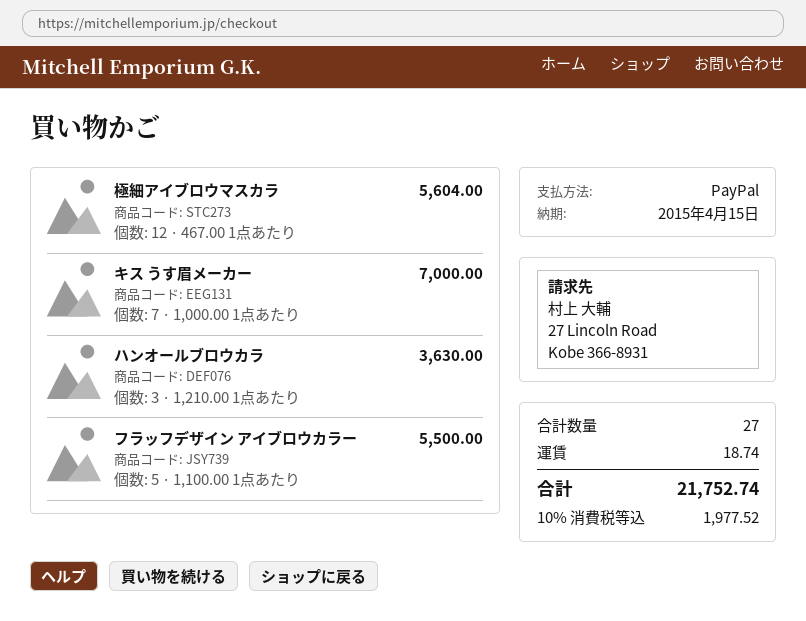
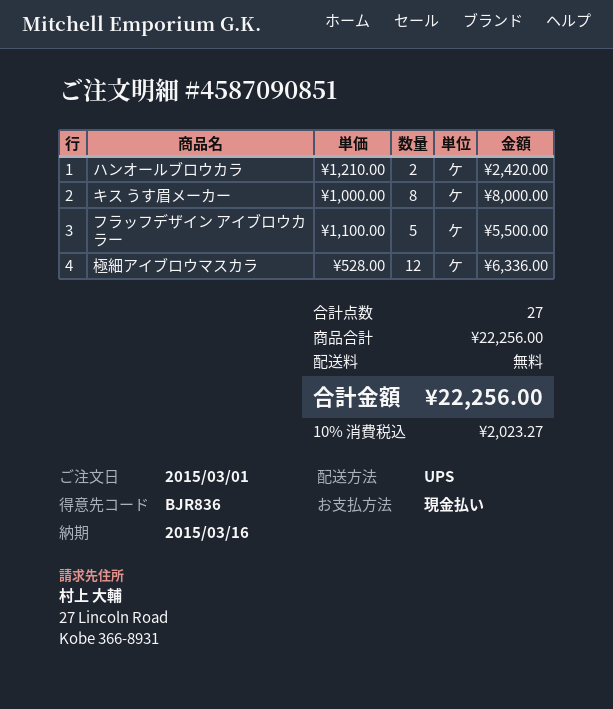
delivery date: 2015-04-15 -> 2015-03-16
payment method: PayPal -> cash
極細アイブロウマスカラ: 12 x 467.00 = 5604.00 -> 12 x 528.00 = 6336.00
キス うす眉メーカー: 7 x 1000.00 = 7000.00 -> 8 x 1000.00 = 8000.00
ハンオールブロウカラ: 3 x 1210.00 = 3630.00 -> 2 x 1210.00 = 2420.00
shipping: 18.74 -> 0.00
tax: 10% = 1977.52 -> 10% = 2023.27
total: 21752.74 -> 22256.00

